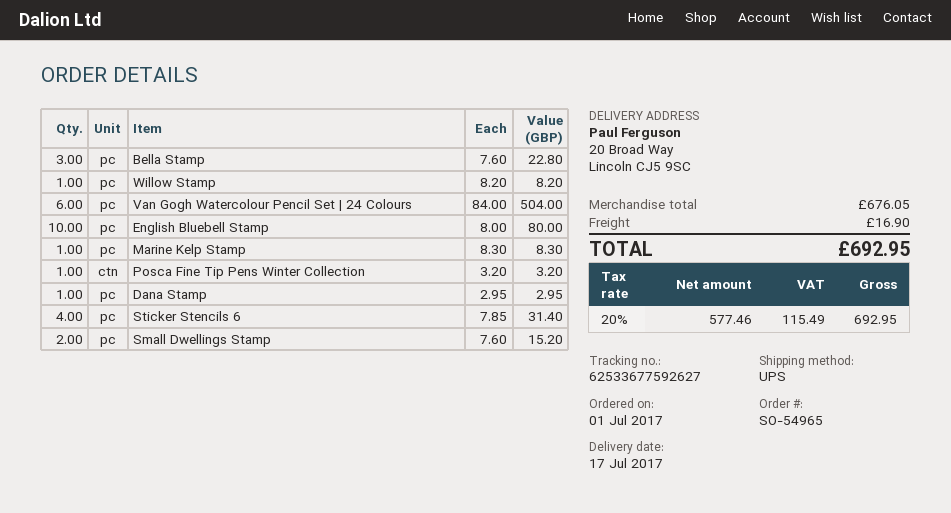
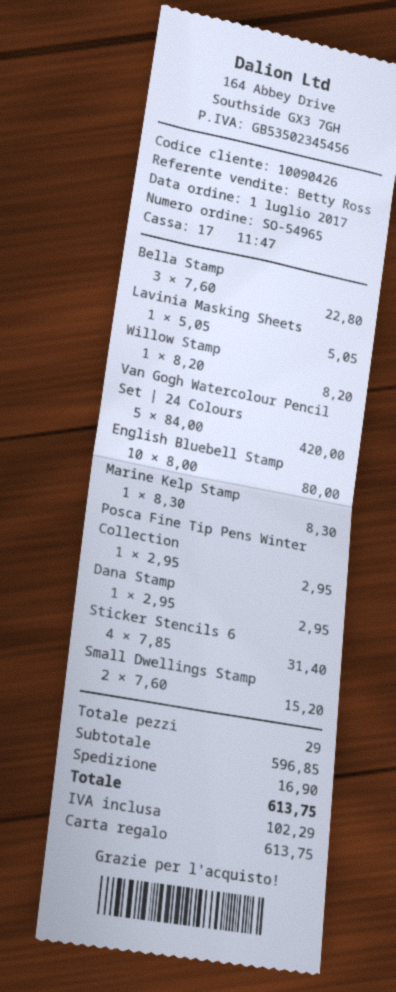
Van Gogh Watercolour Pencil Set | 24 Colours: 6 x 84.00 = 504.00 -> 5 x 84.00 = 420.00
Posca Fine Tip Pens Winter Collection: 1 x 3.20 = 3.20 -> 1 x 2.95 = 2.95
Lavinia Masking Sheets: none -> 1 x 5.05 = 5.05
subtotal: 676.05 -> 596.85
tax: 115.49 -> 102.29
total: 692.95 -> 613.75

